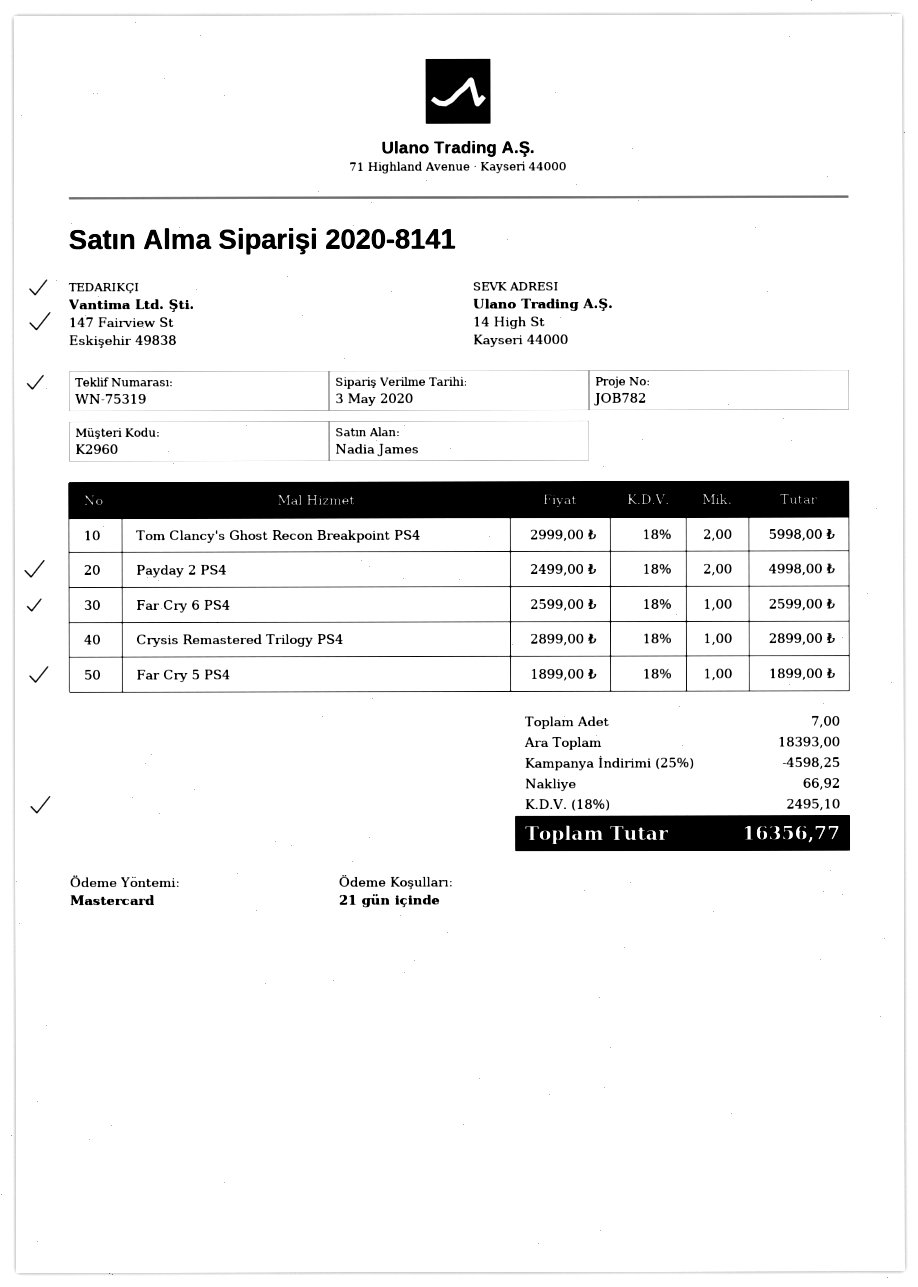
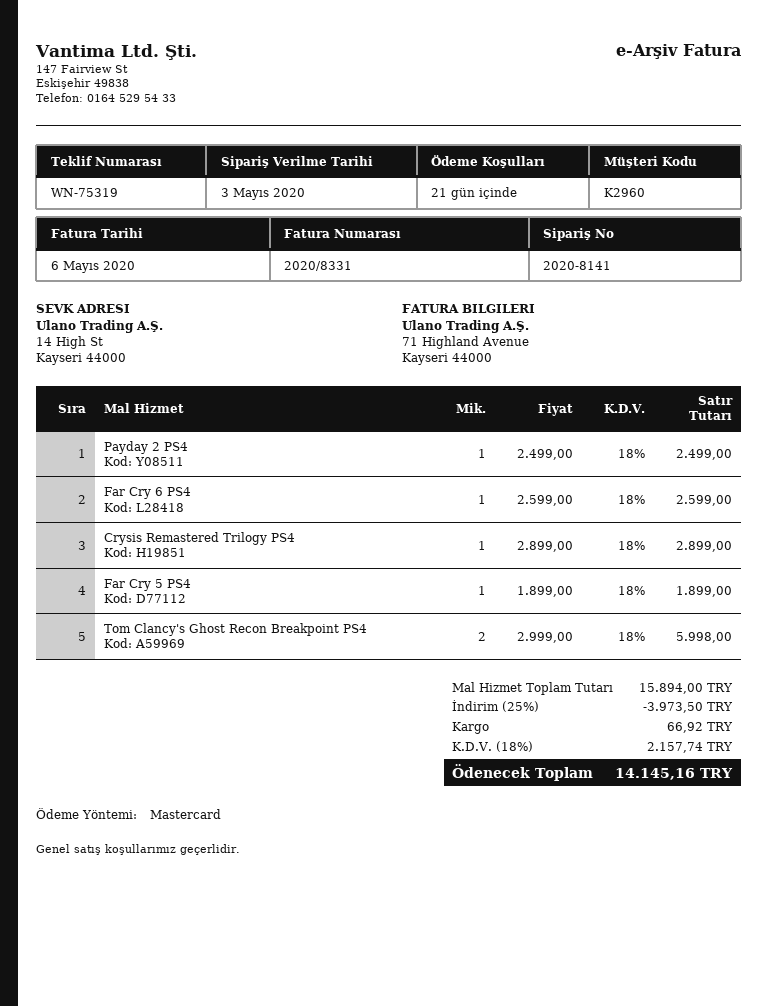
Payday 2 PS4: 2 x 2499.00 = 4998.00 -> 1 x 2499.00 = 2499.00
subtotal: 18393.00 -> 15894.00
discount: 25% = 4598.25 -> 25% = 3973.50
tax: 18% = 2495.10 -> 18% = 2157.74
total: 16356.77 -> 14145.16

